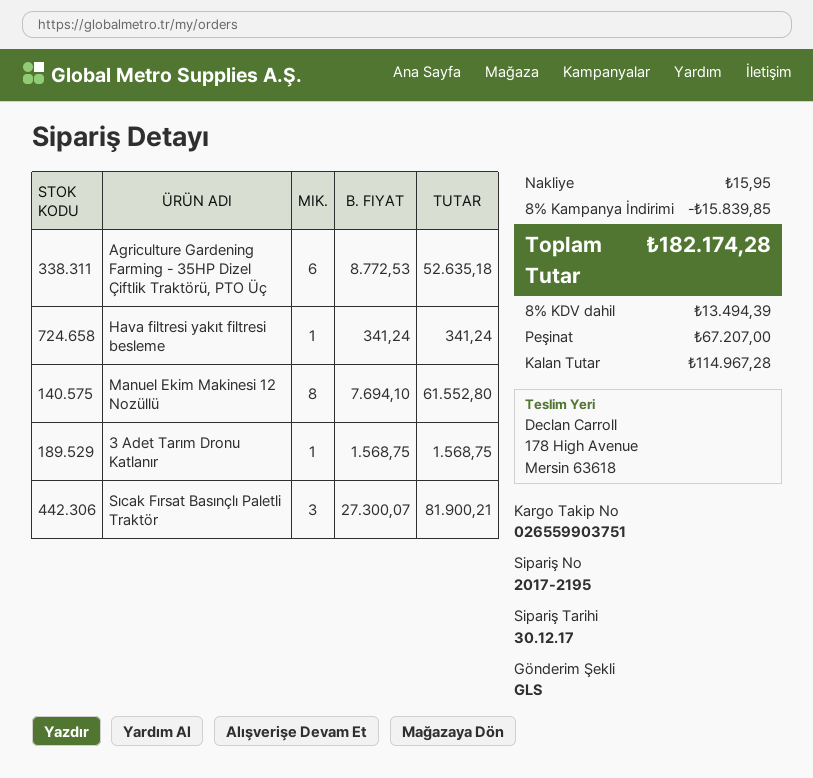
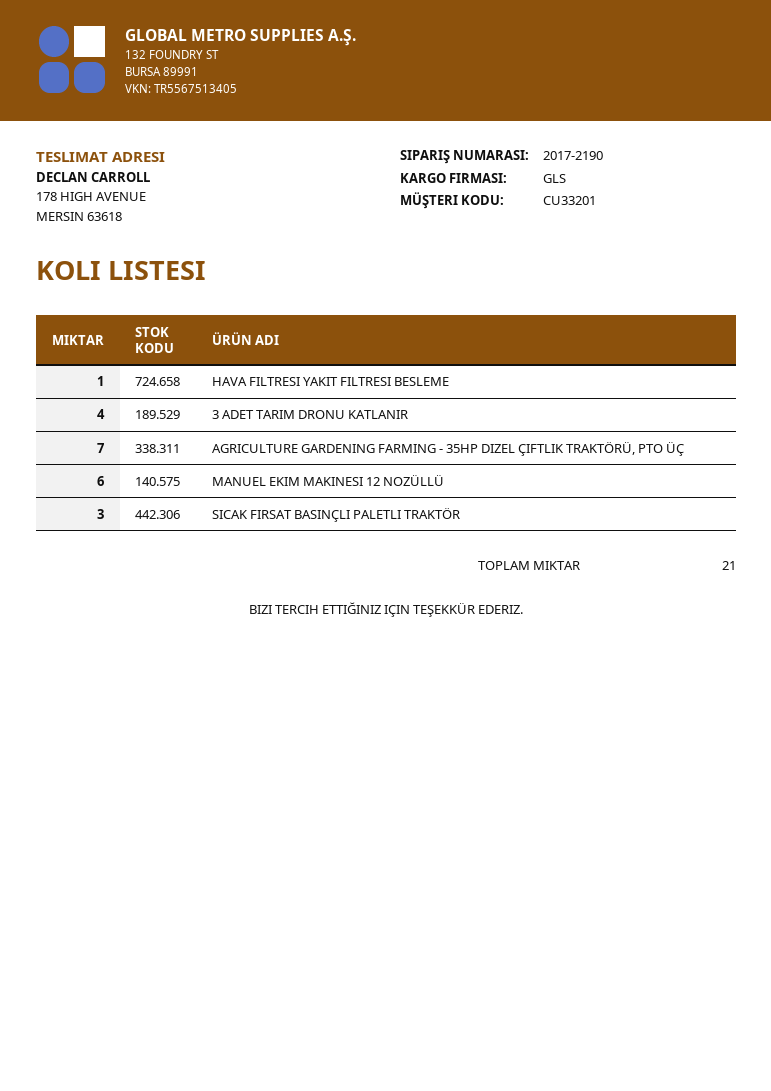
order number: 2017-2195 -> 2017-2190
Agriculture Gardening Farming - 35HP Dizel Çiftlik Traktörü, PTO Üç: 6 -> 7
Manuel Ekim Makinesi 12 Nozüllü: 8 -> 6
3 Adet Tarım Dronu Katlanır: 1 -> 4

